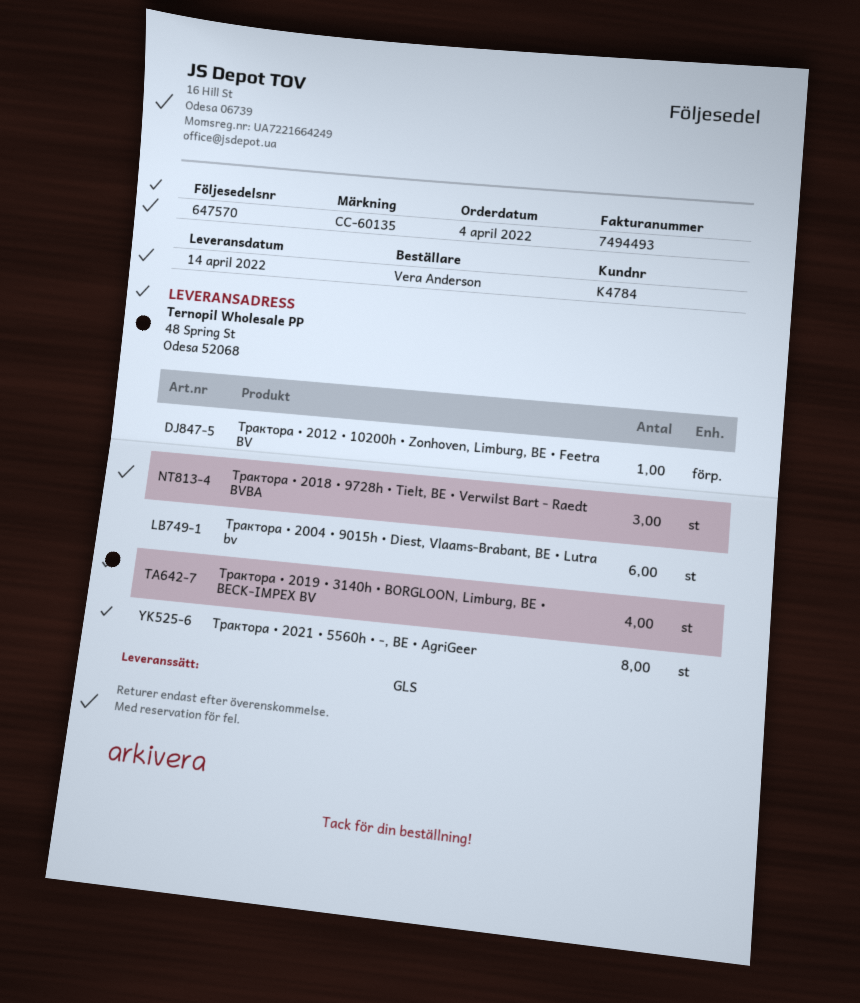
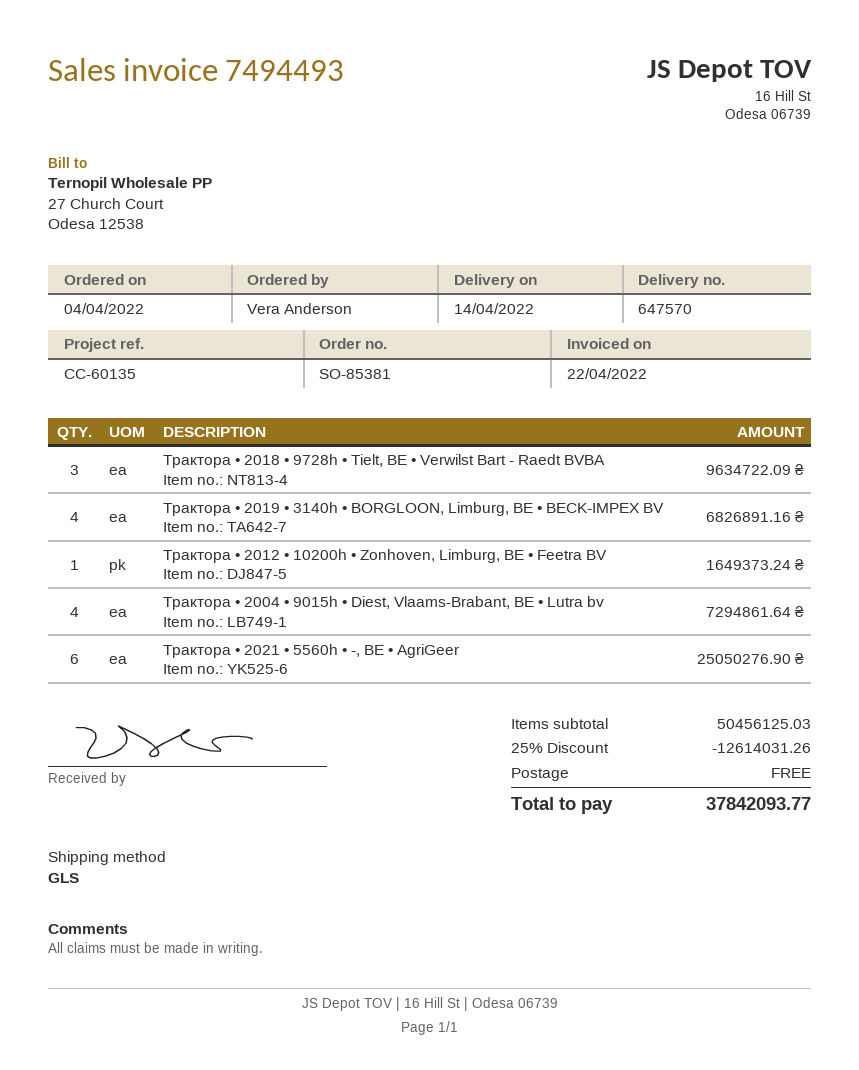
Трактора • 2004 • 9015h • Diest, Vlaams-Brabant, BE • Lutra bv: 6 -> 4
Трактора • 2021 • 5560h • -, BE • AgriGeer: 8 -> 6

